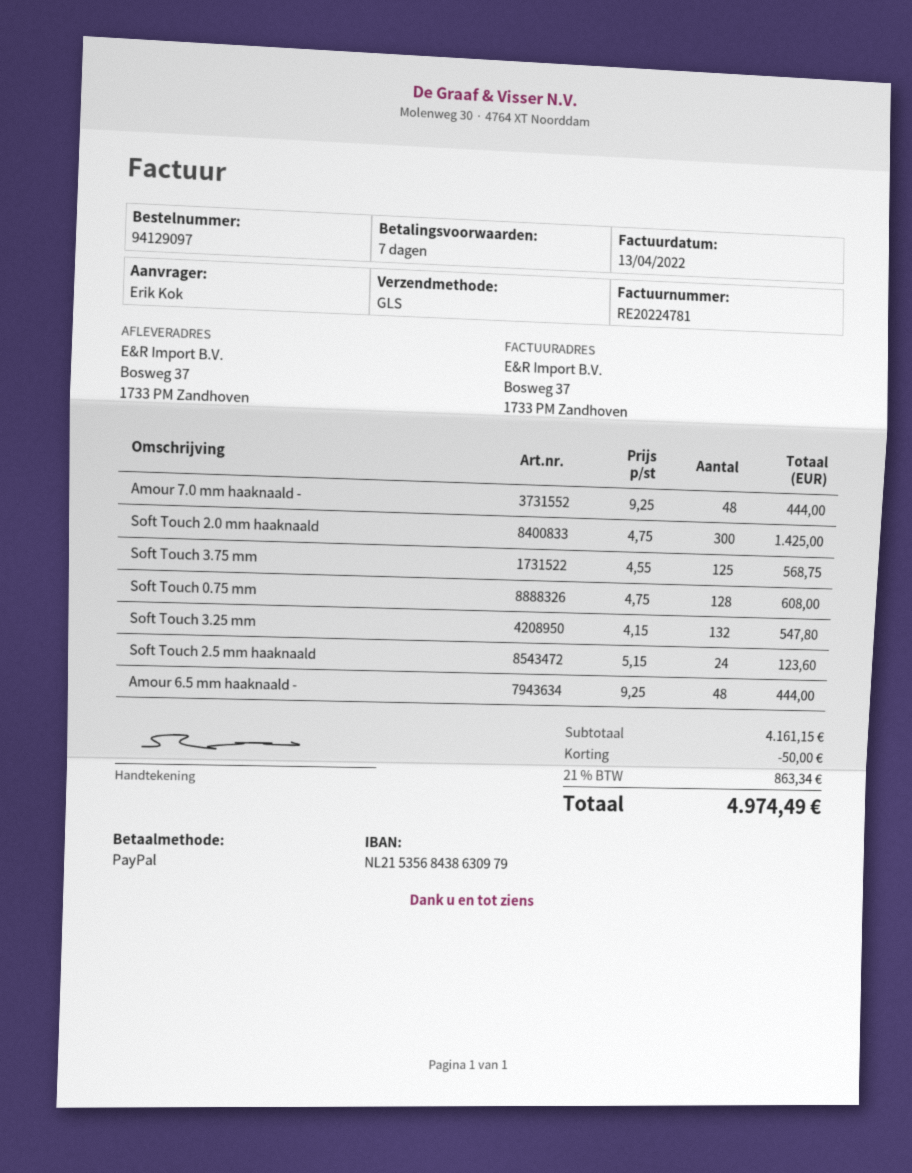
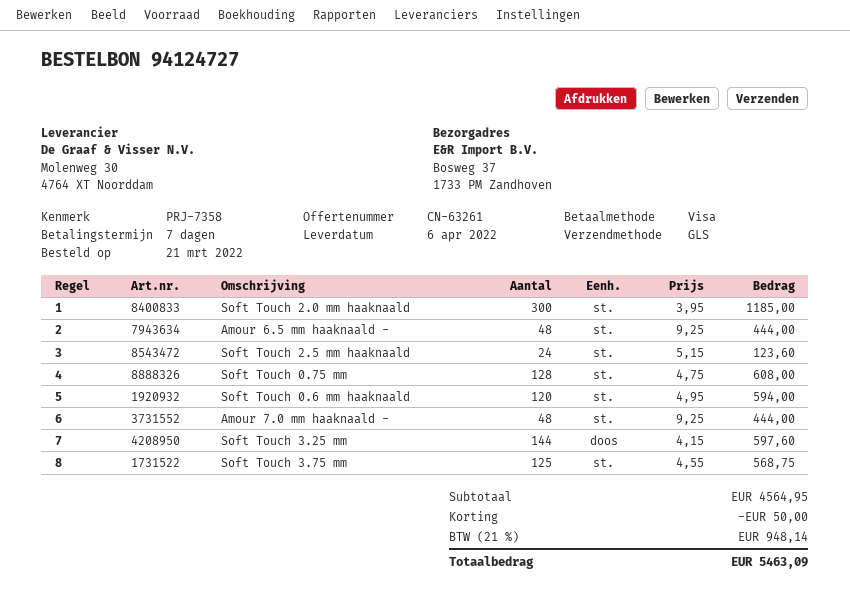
order number: 94129097 -> 94124727
payment method: PayPal -> Visa
Soft Touch 2.0 mm haaknaald: 300 x 4.75 = 1425.00 -> 300 x 3.95 = 1185.00
Soft Touch 3.25 mm: 132 x 4.15 = 547.80 -> 144 x 4.15 = 597.60
Soft Touch 0.6 mm haaknaald: none -> 120 x 4.95 = 594.00
subtotal: 4161.15 -> 4564.95
tax: 21% = 863.34 -> 21% = 948.14
total: 4974.49 -> 5463.09

